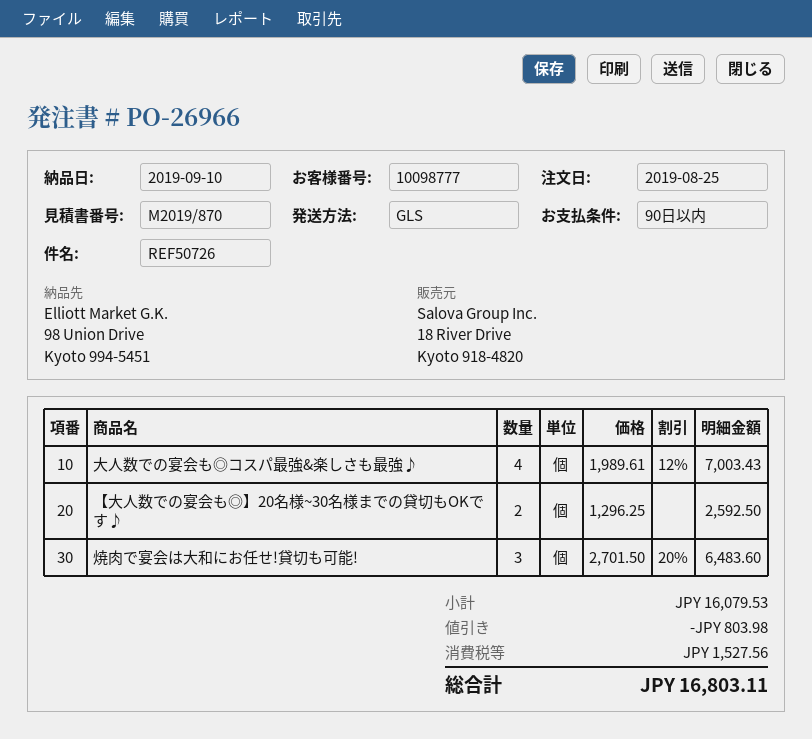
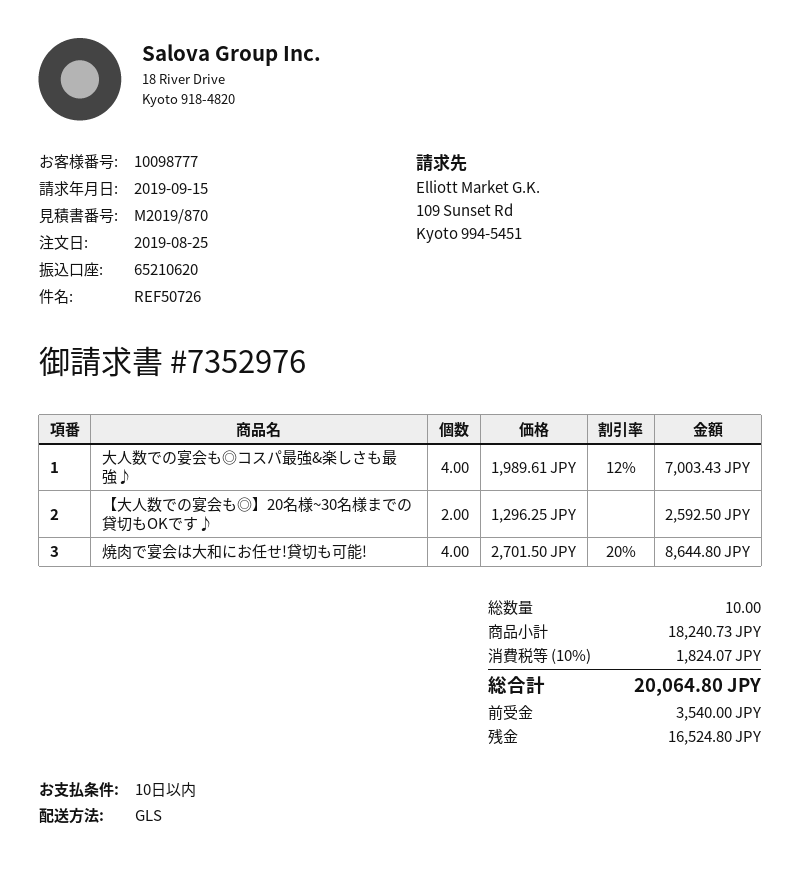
payment terms: 90 days -> 10 days
焼肉で宴会は大和にお任せ!貸切も可能!: 3 x 2701.50 - 20% = 6483.60 -> 4 x 2701.50 - 20% = 8644.80
subtotal: 16079.53 -> 18240.73
discount: 803.98 -> none
tax: 1527.56 -> 1824.07
total: 16803.11 -> 20064.80

